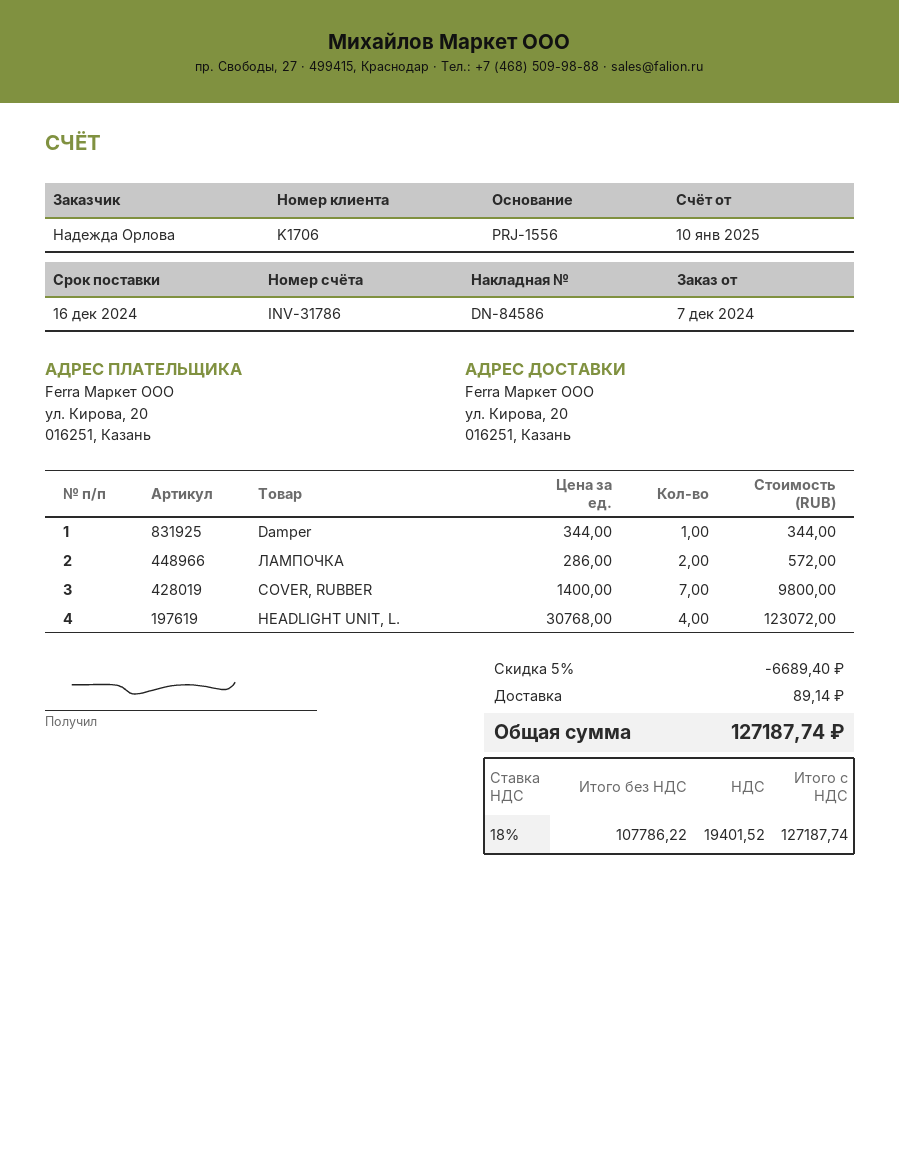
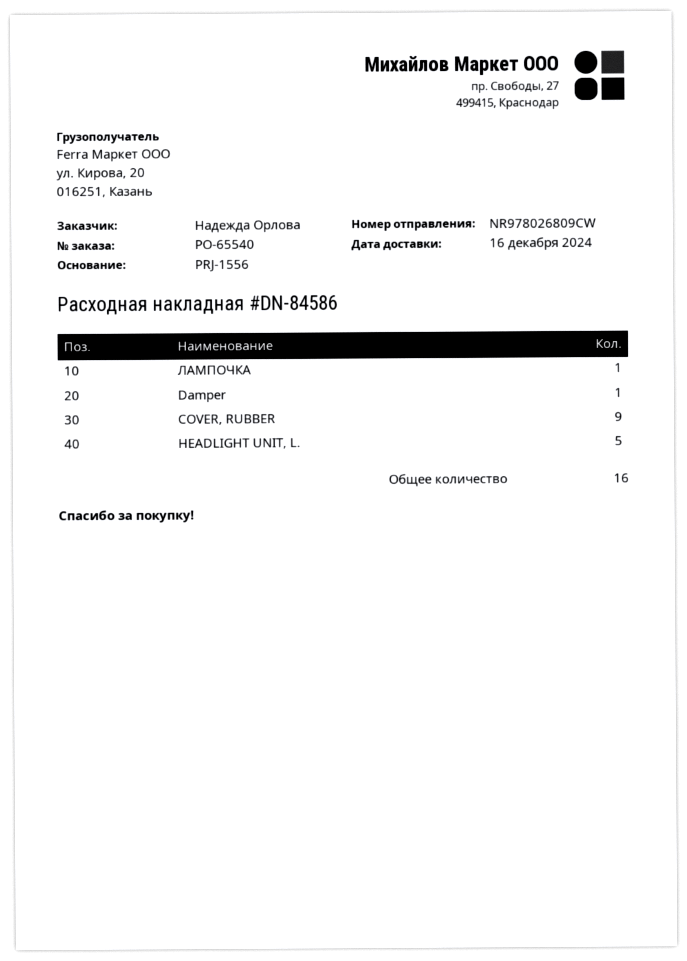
ЛАМПОЧКА: 2 -> 1
COVER, RUBBER: 7 -> 9
HEADLIGHT UNIT, L.: 4 -> 5

